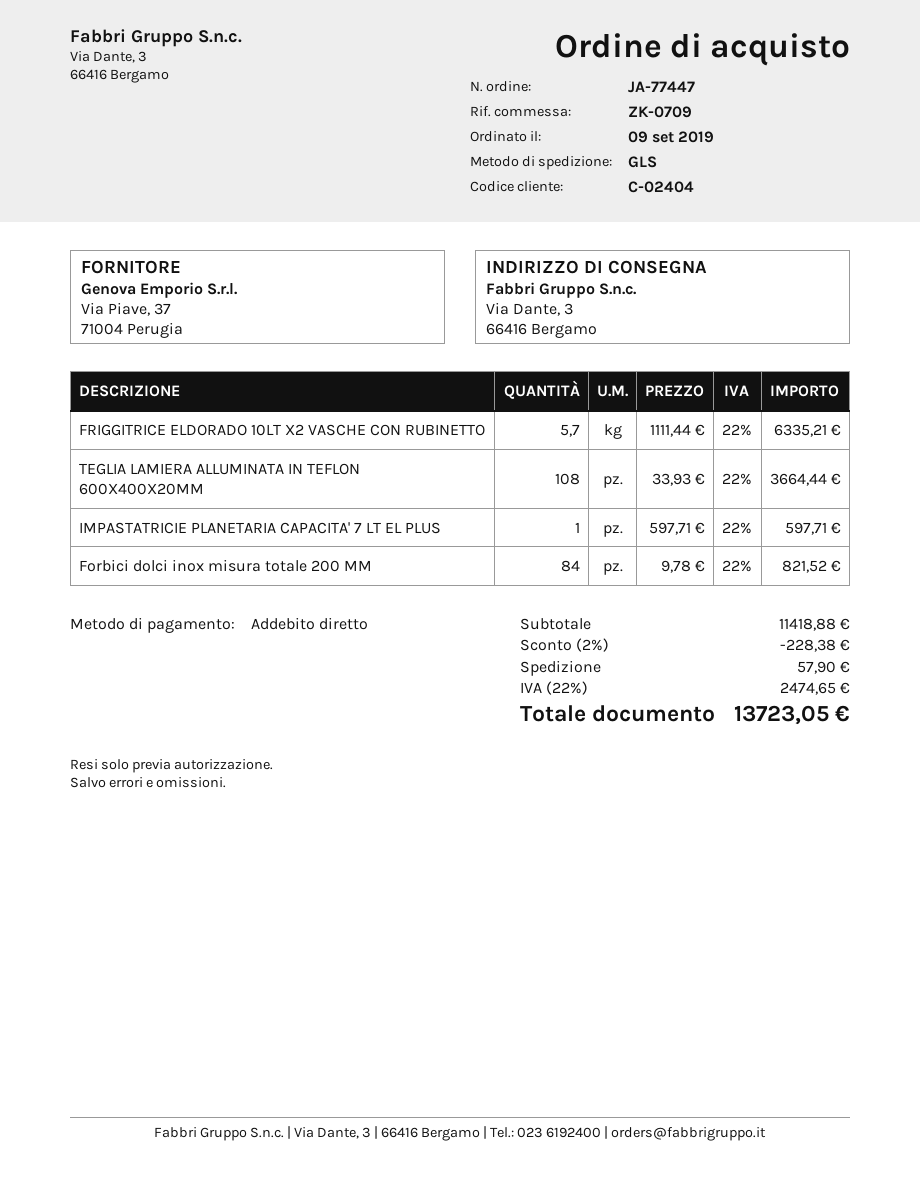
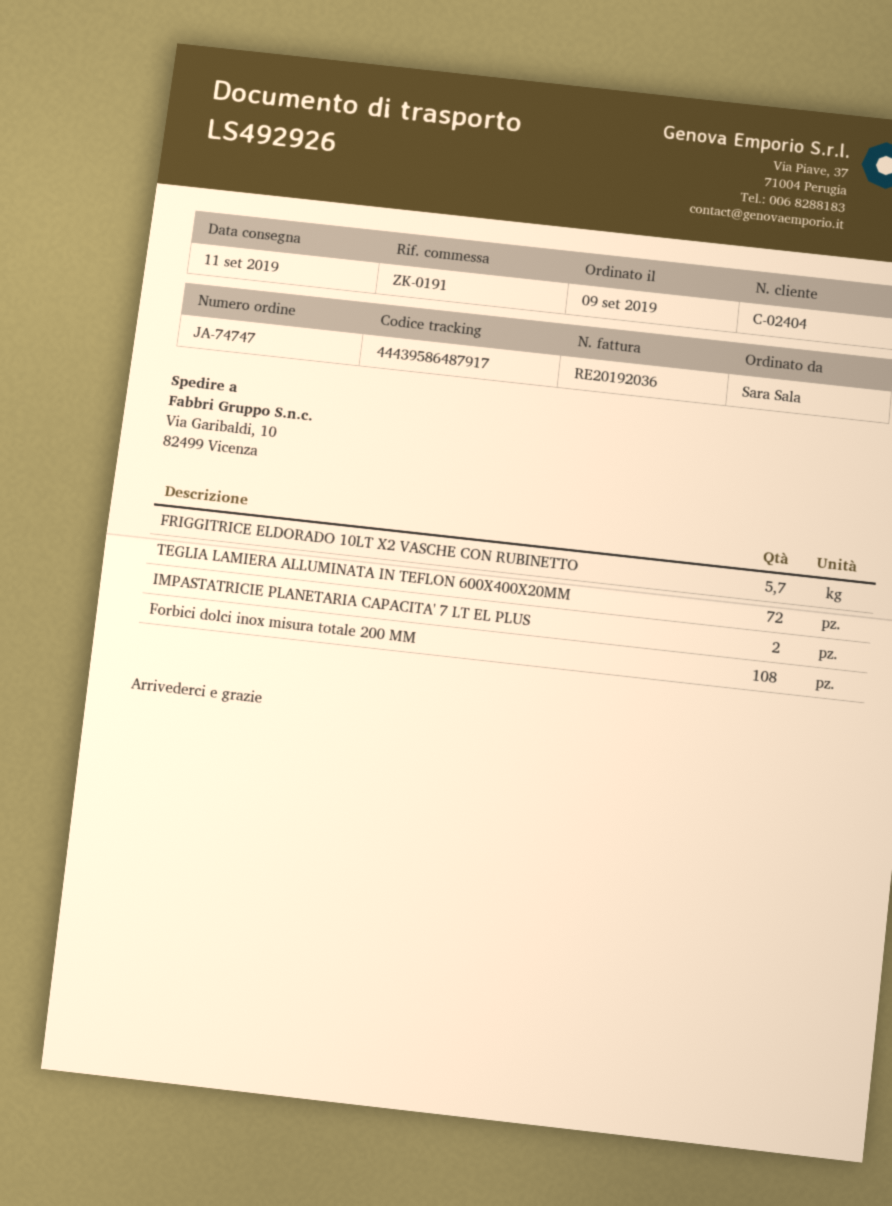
order number: JA-77447 -> JA-74747
reference: ZK-0709 -> ZK-0191
ship to: Via Dante, 3, 66416 Bergamo -> Via Garibaldi, 10, 82499 Vicenza
TEGLIA LAMIERA ALLUMINATA IN TEFLON 600X400X20MM: 108 -> 72
IMPASTATRICIE PLANETARIA CAPACITA' 7 LT EL PLUS: 1 -> 2
Forbici dolci inox misura totale 200 MM: 84 -> 108

